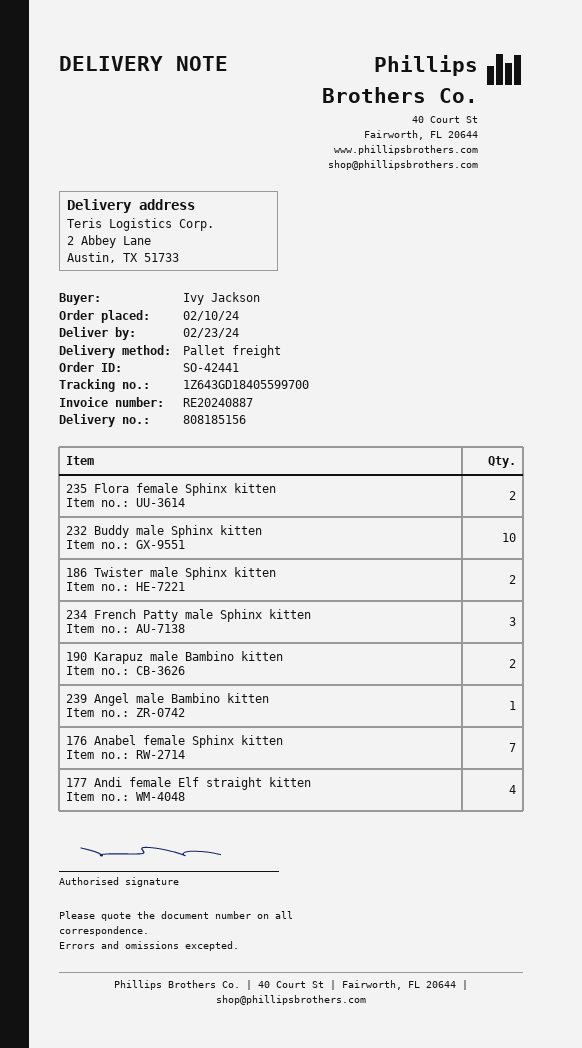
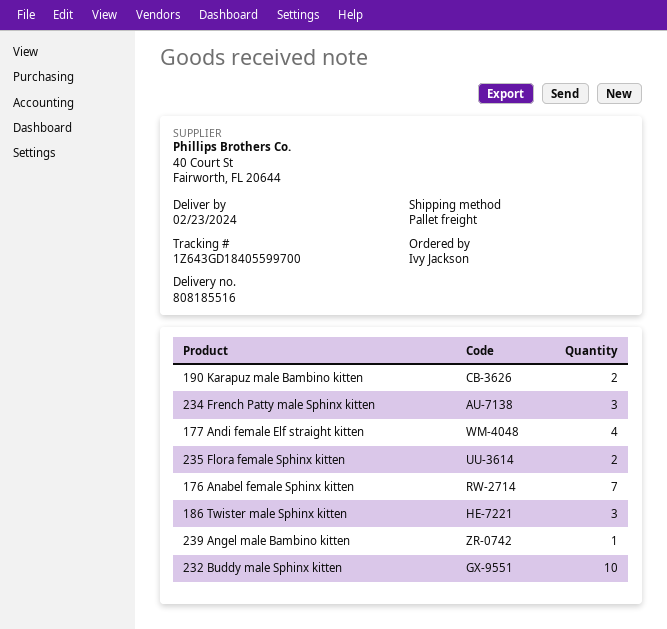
delivery note number: 808185156 -> 808185516
186 Twister male Sphinx kitten: 2 -> 3

